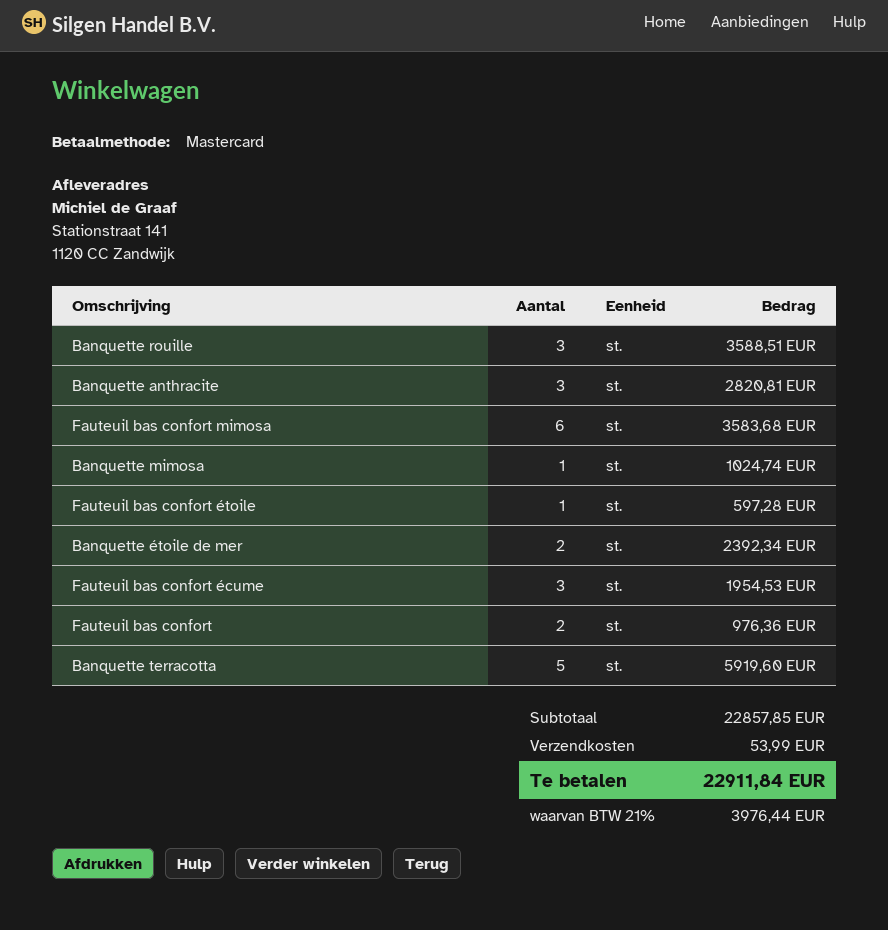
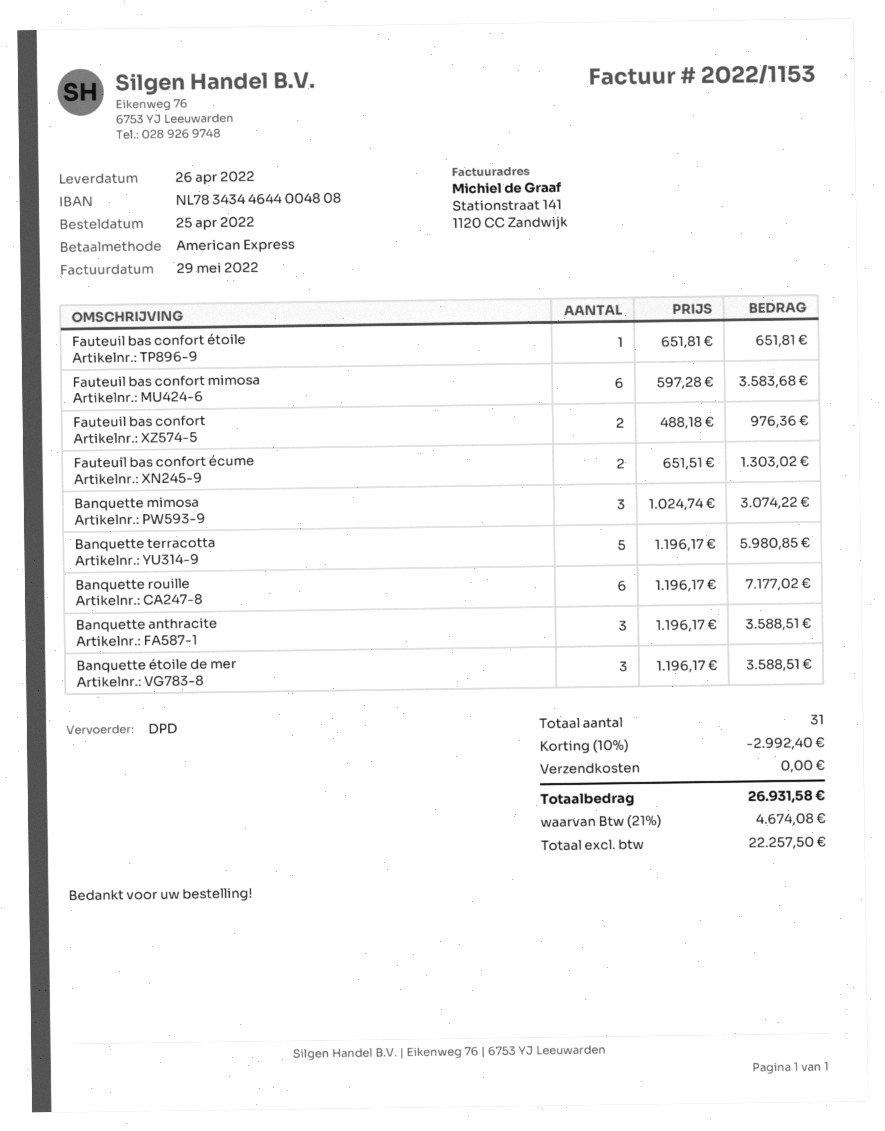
payment method: Mastercard -> American Express
Banquette rouille: 3 for 3588.51 -> 6 for 7177.02
Banquette anthracite: 3 for 2820.81 -> 3 for 3588.51
Banquette mimosa: 1 for 1024.74 -> 3 for 3074.22
Fauteuil bas confort étoile: 1 for 597.28 -> 1 for 651.81
Banquette étoile de mer: 2 for 2392.34 -> 3 for 3588.51
Fauteuil bas confort écume: 3 for 1954.53 -> 2 for 1303.02
Banquette terracotta: 5 for 5919.60 -> 5 for 5980.85
discount: none -> 10% = 2992.40
shipping: 53.99 -> 0.00
tax: 21% = 3976.44 -> 21% = 4674.08
total: 22911.84 -> 26931.58

